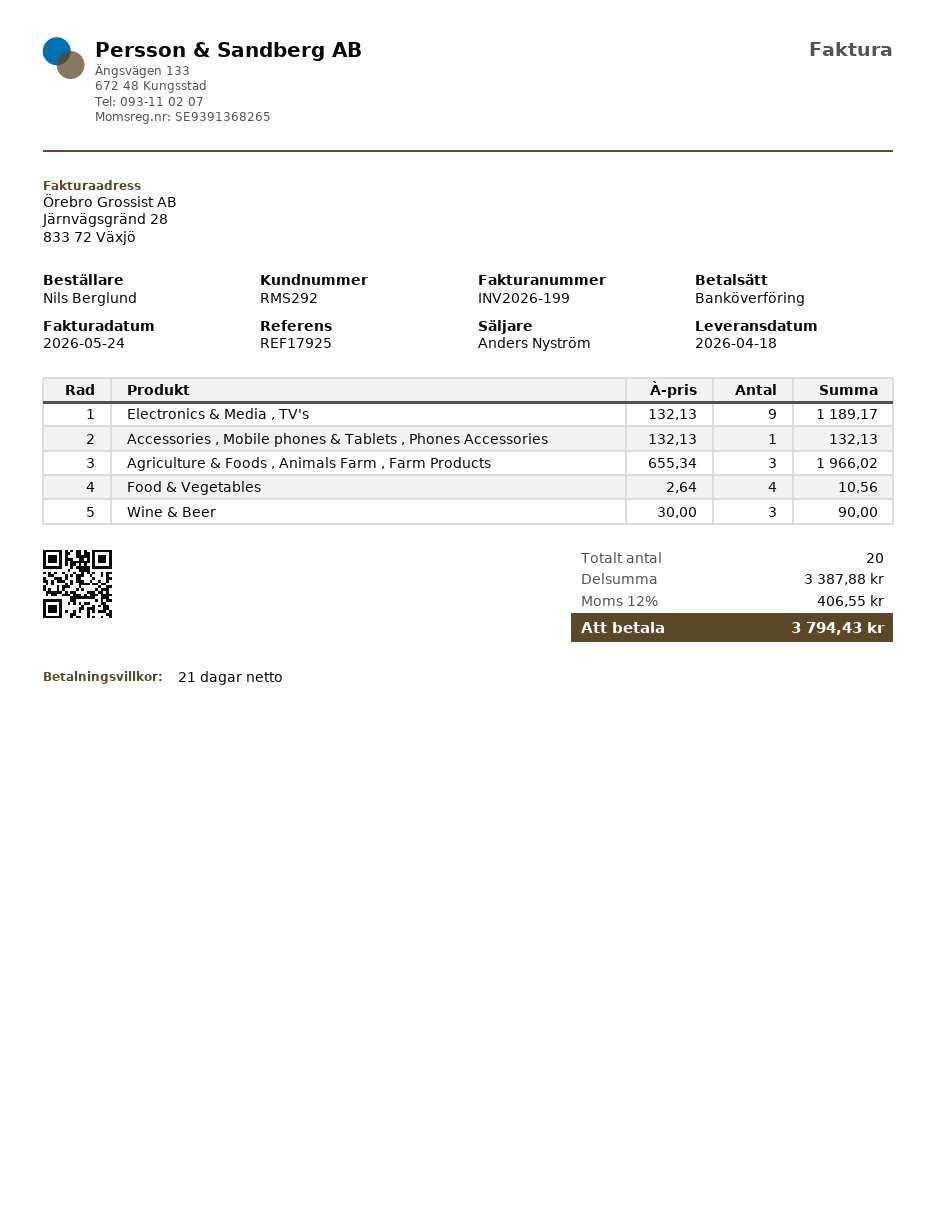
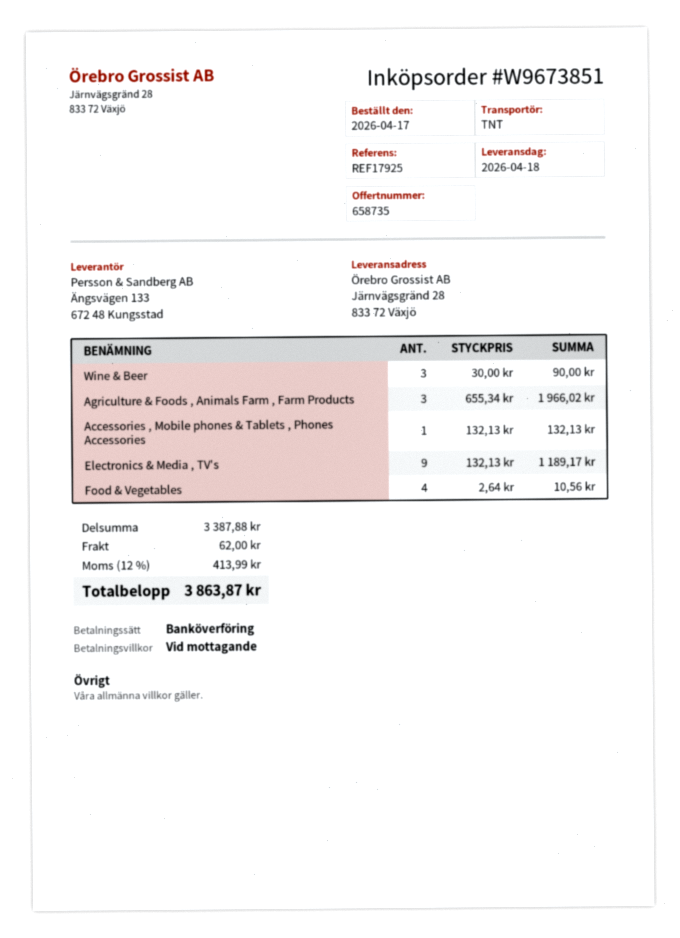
payment terms: 21 days -> on receipt
shipping: none -> 62.00
tax: 12% = 406.55 -> 12% = 413.99
total: 3794.43 -> 3863.87

